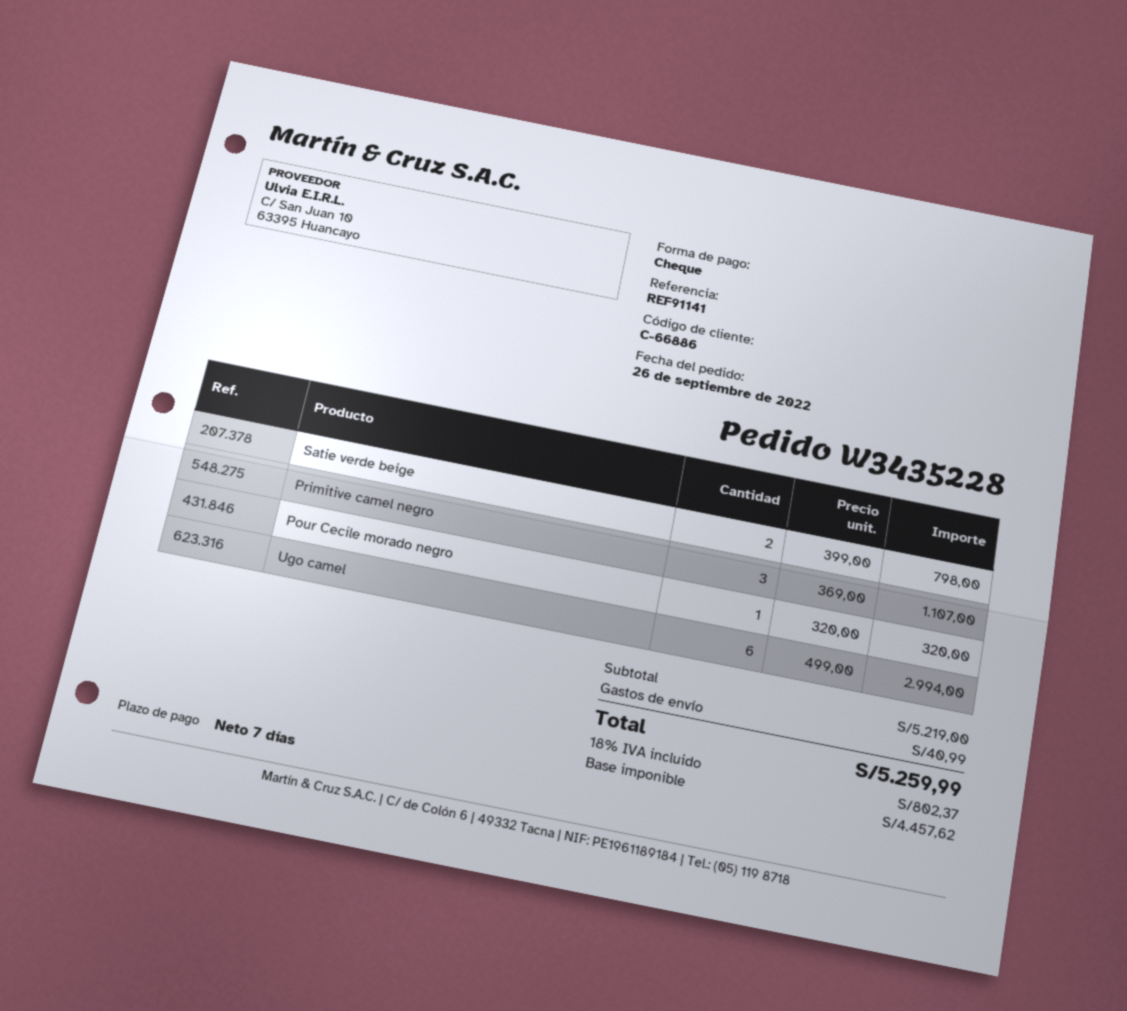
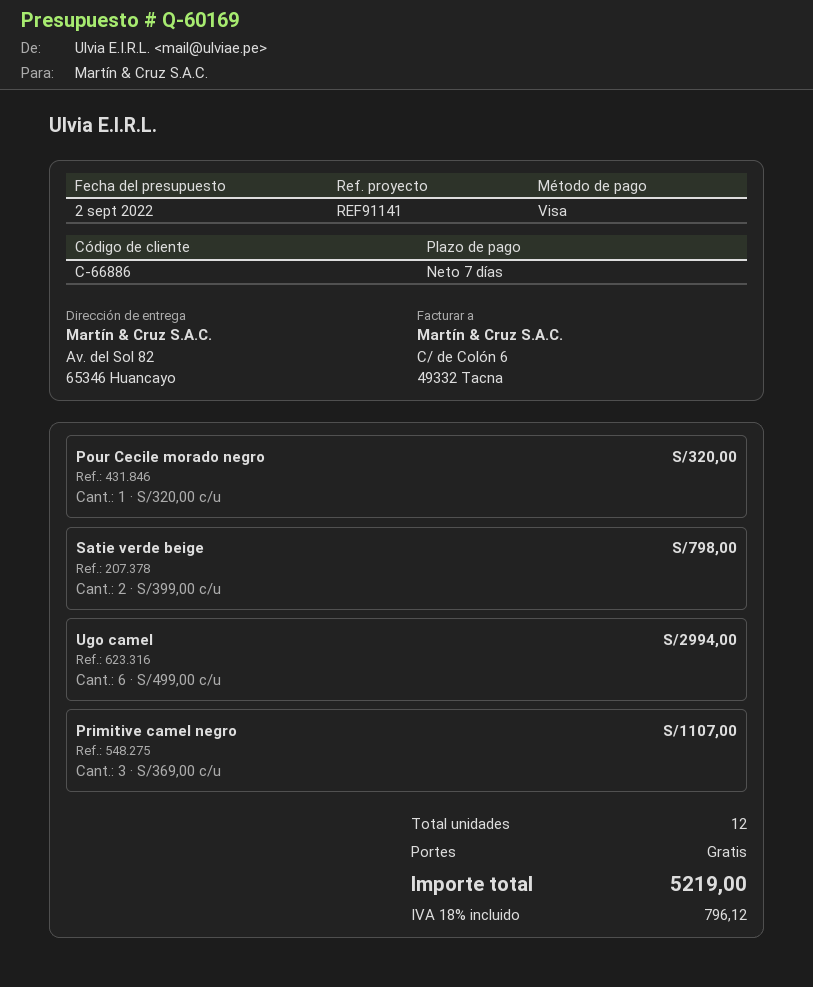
payment method: cheque -> Visa
shipping: 40.99 -> 0.00
tax: 18% = 802.37 -> 18% = 796.12
total: 5259.99 -> 5219.00

